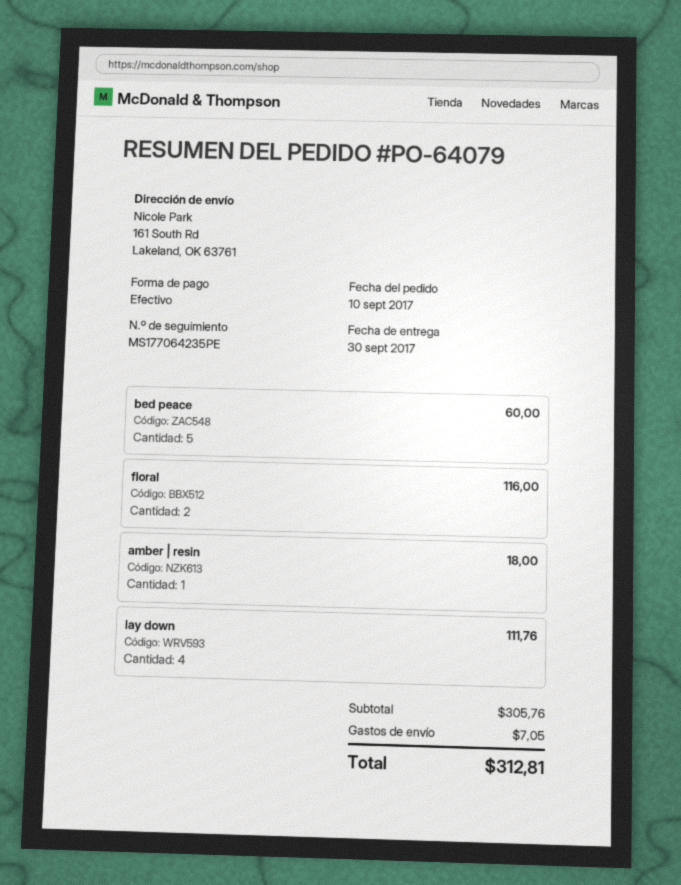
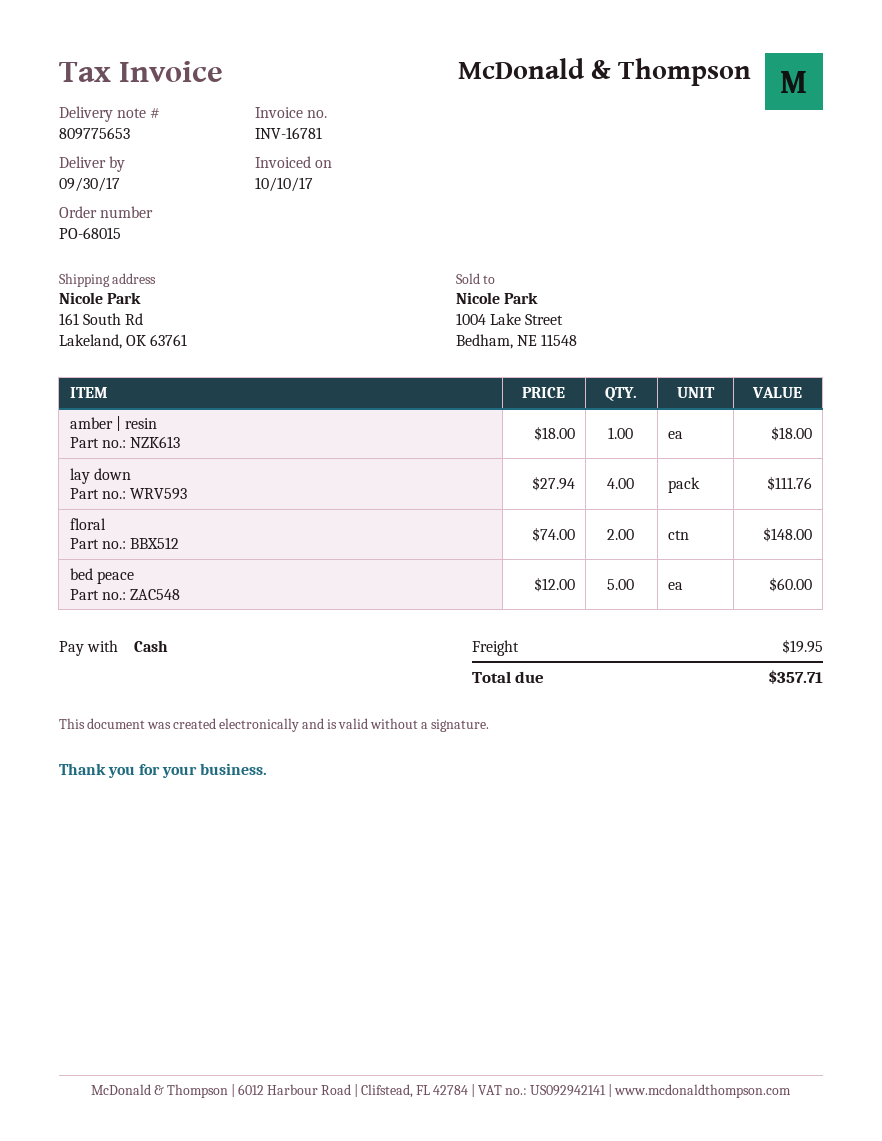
order number: PO-64079 -> PO-68015
floral: 2 for 116.00 -> 2 for 148.00
shipping: 7.05 -> 19.95
total: 312.81 -> 357.71

